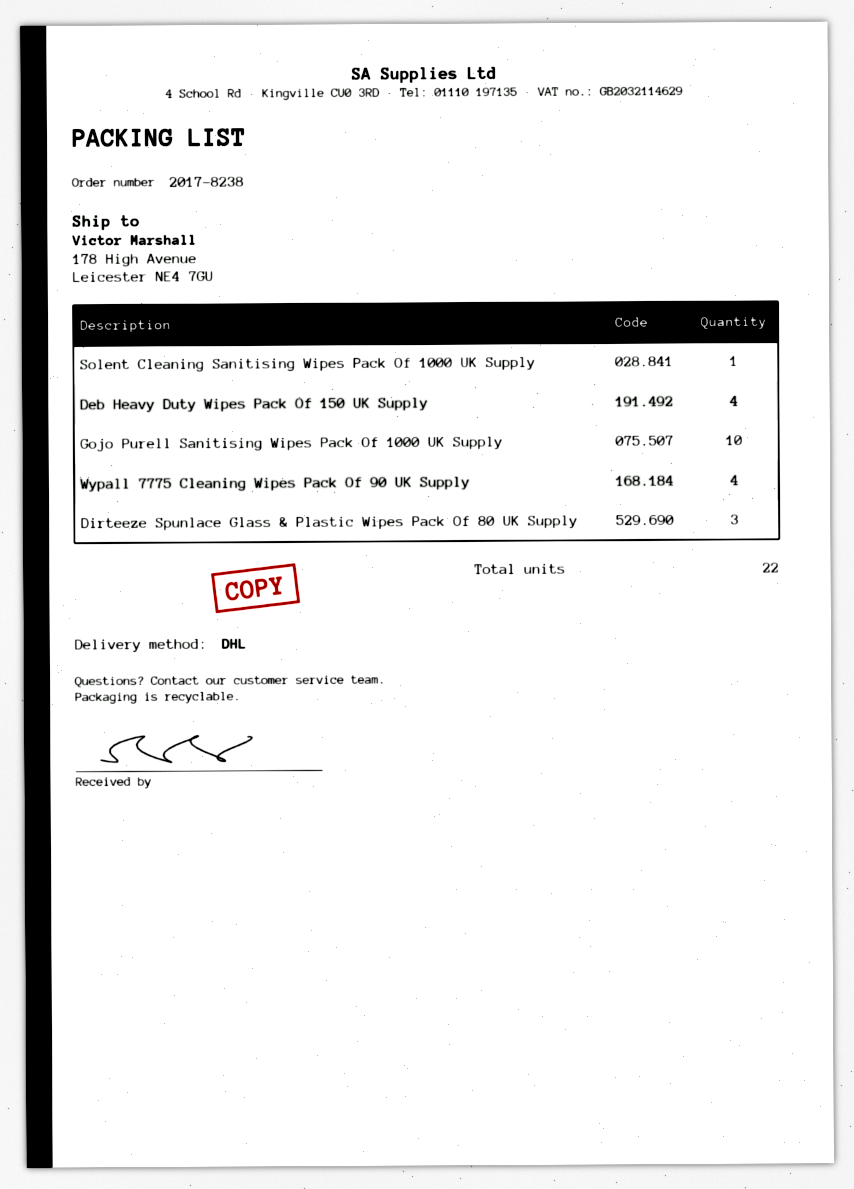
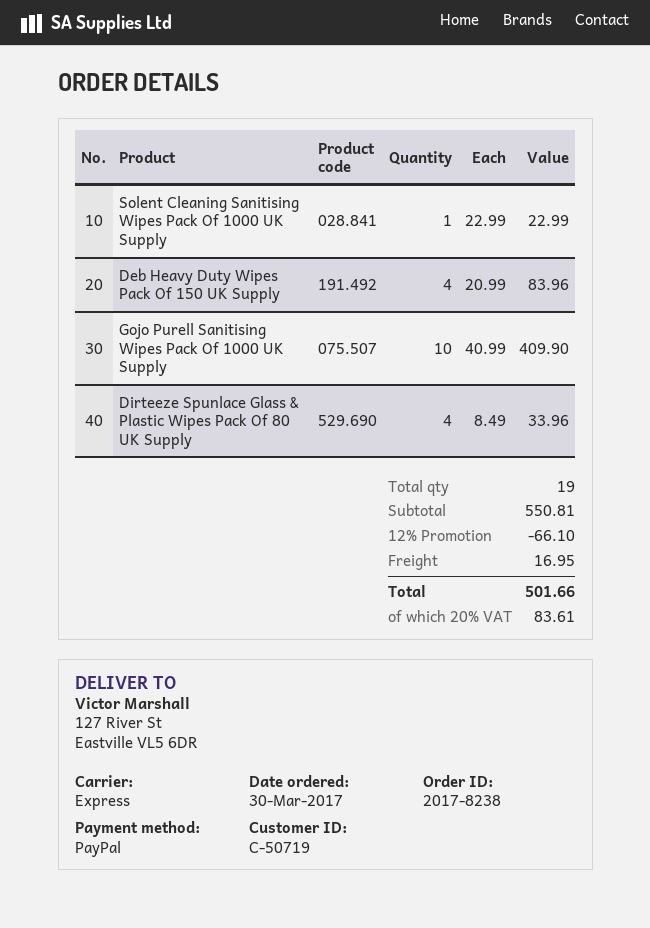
shipping method: DHL -> express
ship to: 178 High Avenue, Leicester NE4 7GU -> 127 River St, Eastville VL5 6DR
Wypall 7775 Cleaning Wipes Pack Of 90 UK Supply: 4 -> none
Dirteeze Spunlace Glass & Plastic Wipes Pack Of 80 UK Supply: 3 -> 4
total quantity: 22 -> 19

